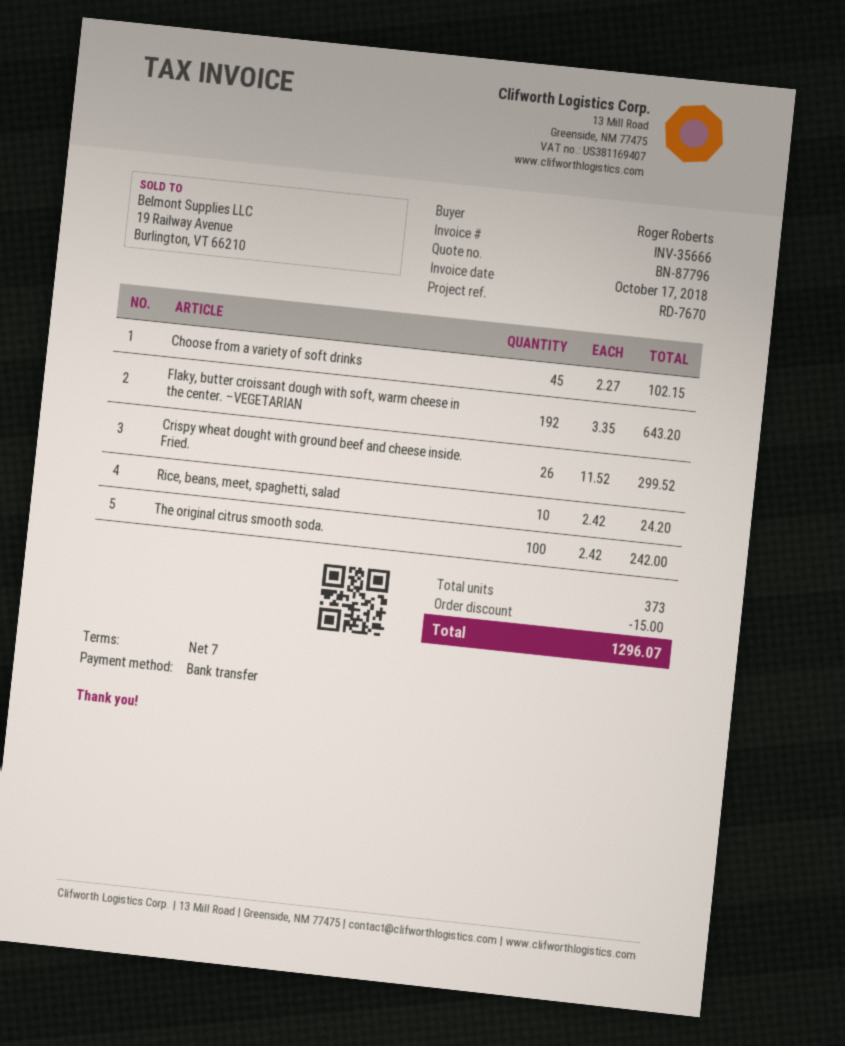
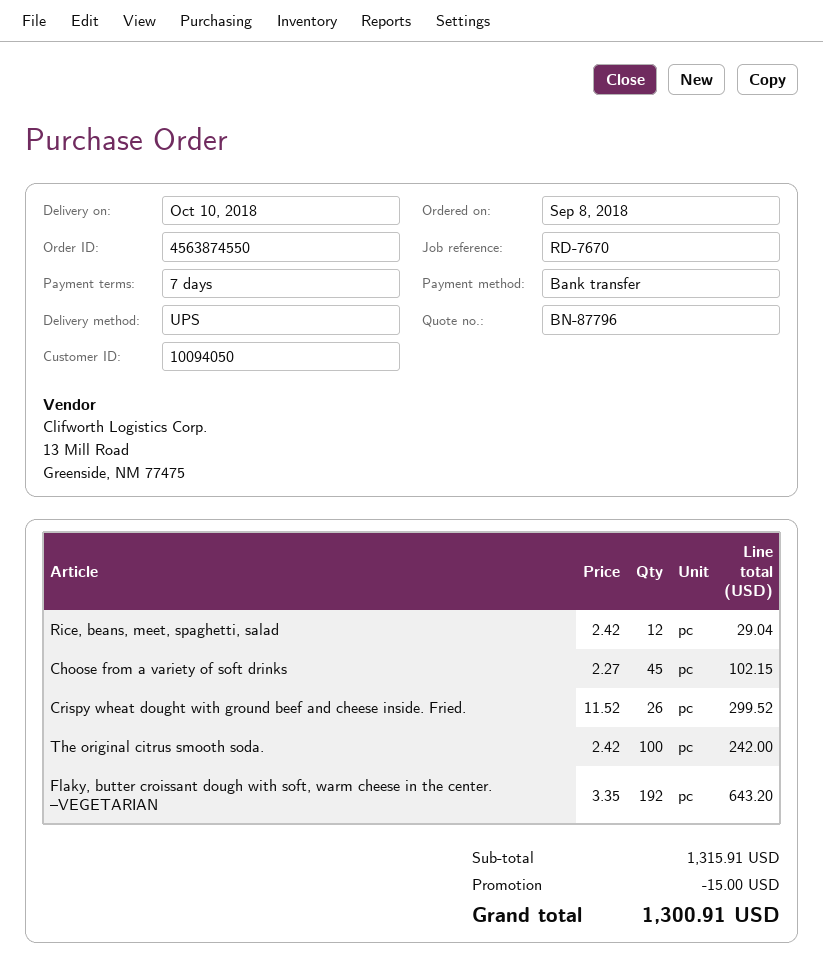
Rice, beans, meet, spaghetti, salad: 10 x 2.42 = 24.20 -> 12 x 2.42 = 29.04
total: 1296.07 -> 1300.91

